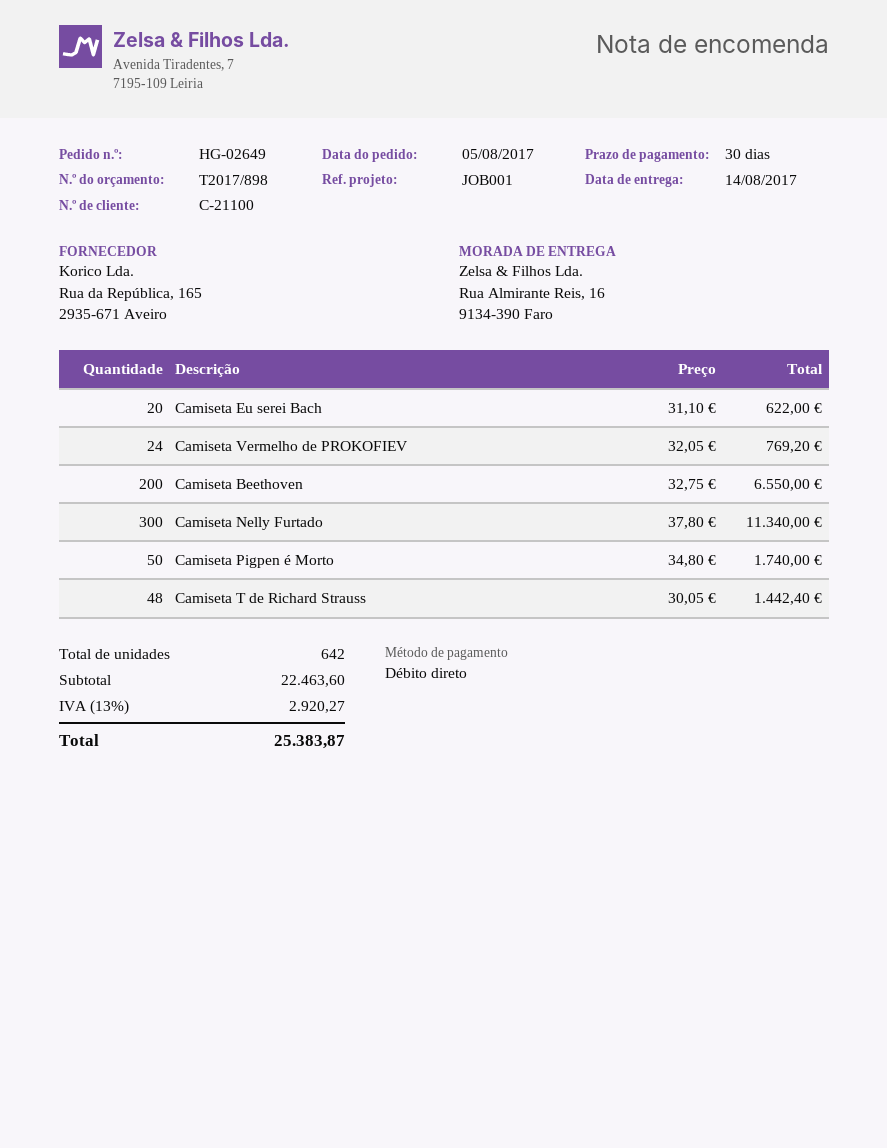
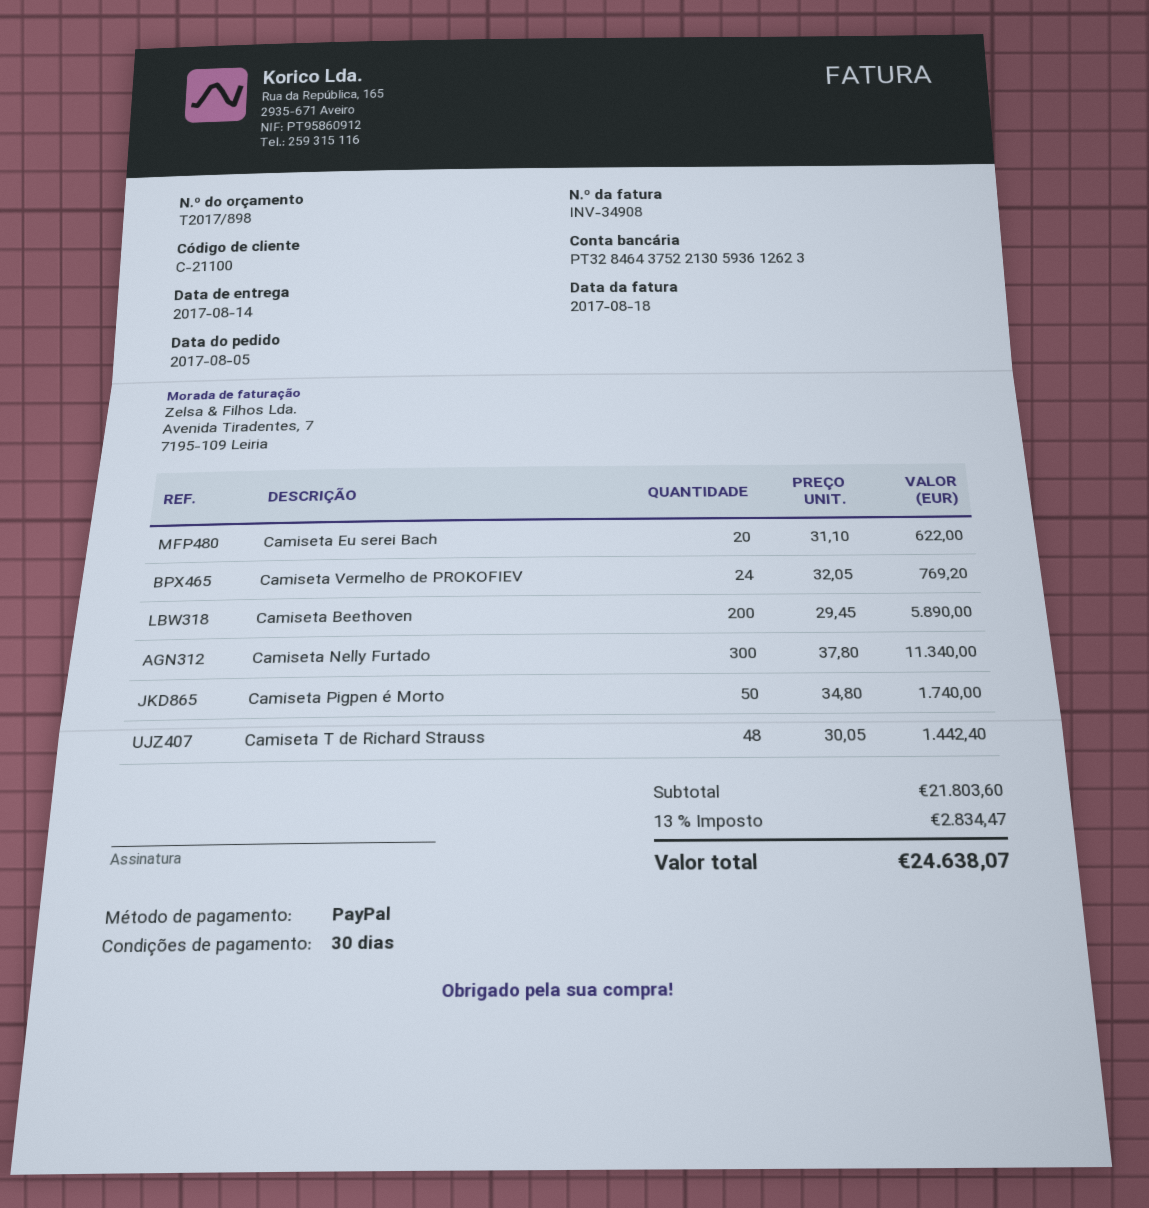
payment method: direct debit -> PayPal
Camiseta Beethoven: 200 x 32.75 = 6550.00 -> 200 x 29.45 = 5890.00
subtotal: 22463.60 -> 21803.60
tax: 13% = 2920.27 -> 13% = 2834.47
total: 25383.87 -> 24638.07

